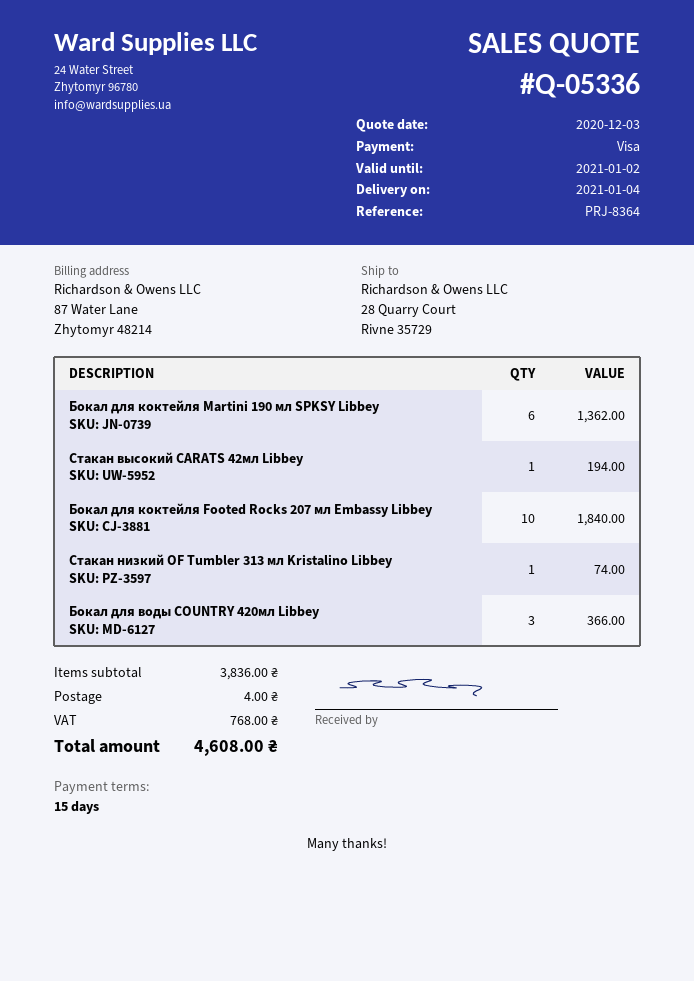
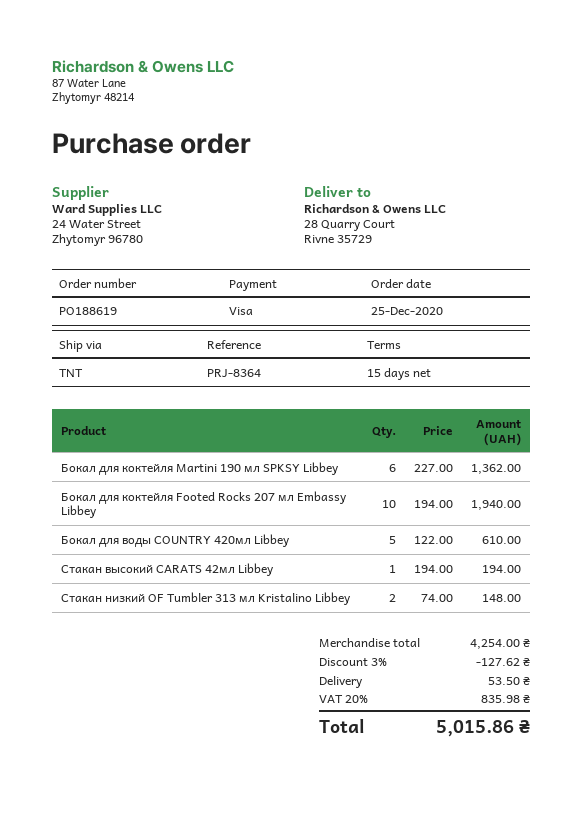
Бокал для коктейля Footed Rocks 207 мл Embassy Libbey: 10 for 1840.00 -> 10 for 1940.00
Стакан низкий OF Tumbler 313 мл Kristalino Libbey: 1 for 74.00 -> 2 for 148.00
Бокал для воды COUNTRY 420мл Libbey: 3 for 366.00 -> 5 for 610.00
subtotal: 3836.00 -> 4254.00
discount: none -> 3% = 127.62
shipping: 4.00 -> 53.50
tax: 768.00 -> 835.98
total: 4608.00 -> 5015.86

